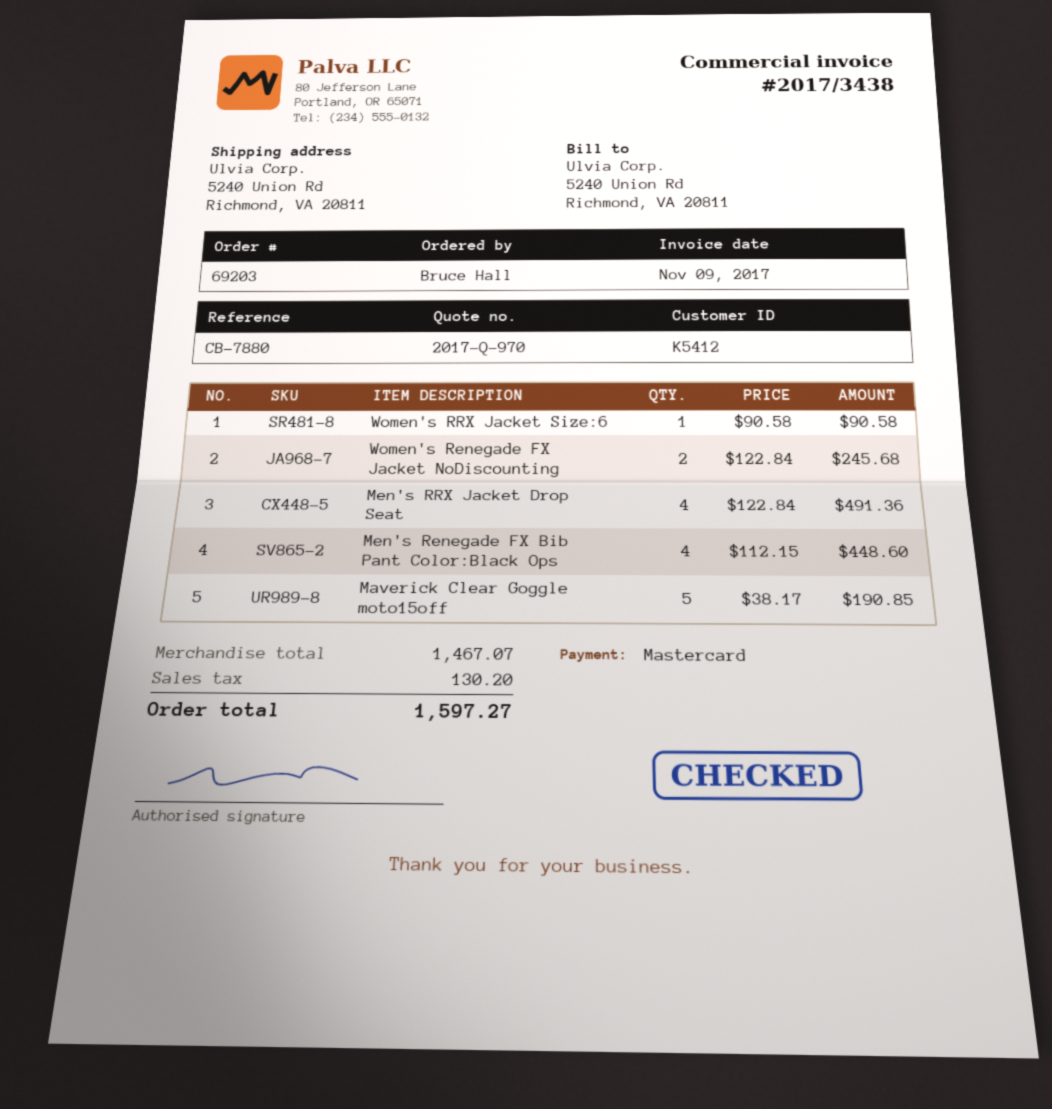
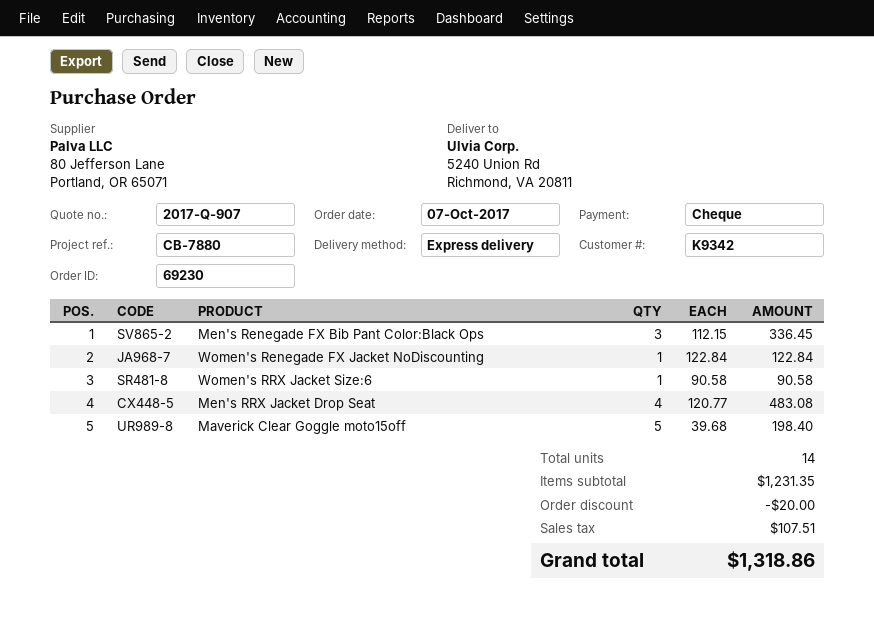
quote number: 2017-Q-970 -> 2017-Q-907
order number: 69203 -> 69230
customer number: K5412 -> K9342
payment method: Mastercard -> cheque
Women's Renegade FX Jacket NoDiscounting: 2 x 122.84 = 245.68 -> 1 x 122.84 = 122.84
Men's RRX Jacket Drop Seat: 4 x 122.84 = 491.36 -> 4 x 120.77 = 483.08
Men's Renegade FX Bib Pant Color:Black Ops: 4 x 112.15 = 448.60 -> 3 x 112.15 = 336.45
Maverick Clear Goggle moto15off: 5 x 38.17 = 190.85 -> 5 x 39.68 = 198.40
subtotal: 1467.07 -> 1231.35
discount: none -> 20.00
tax: 130.20 -> 107.51
total: 1597.27 -> 1318.86

